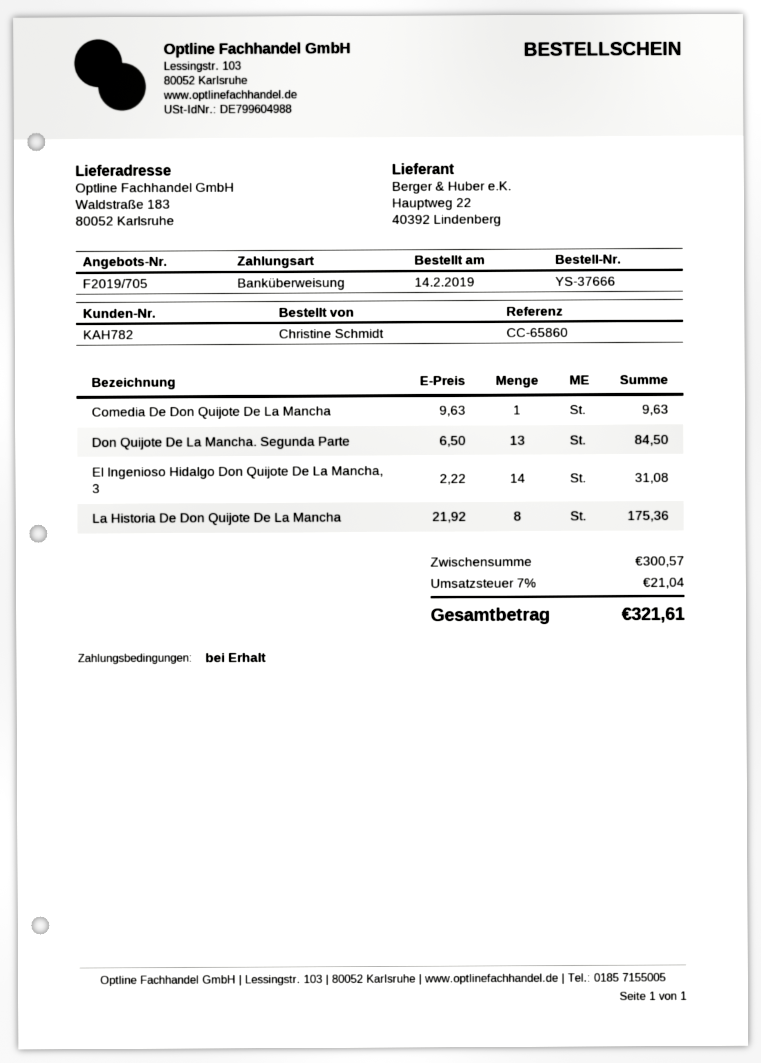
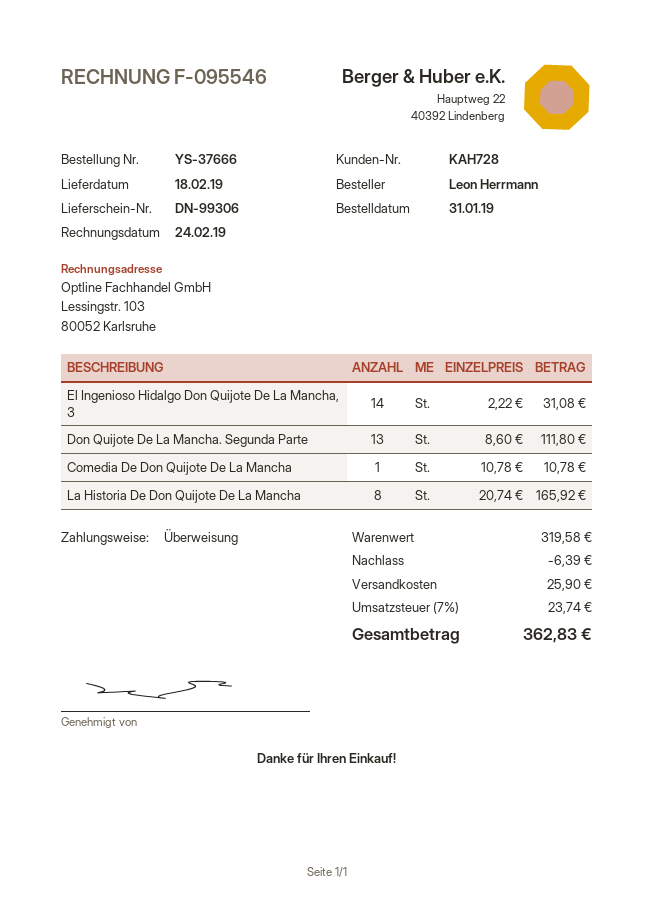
order date: 2019-02-14 -> 2019-01-31
customer number: KAH782 -> KAH728
ordered by: Christine Schmidt -> Leon Herrmann
Comedia De Don Quijote De La Mancha: 1 x 9.63 = 9.63 -> 1 x 10.78 = 10.78
Don Quijote De La Mancha. Segunda Parte: 13 x 6.50 = 84.50 -> 13 x 8.60 = 111.80
La Historia De Don Quijote De La Mancha: 8 x 21.92 = 175.36 -> 8 x 20.74 = 165.92
subtotal: 300.57 -> 319.58
discount: none -> 6.39
shipping: none -> 25.90
tax: 7% = 21.04 -> 7% = 23.74
total: 321.61 -> 362.83

